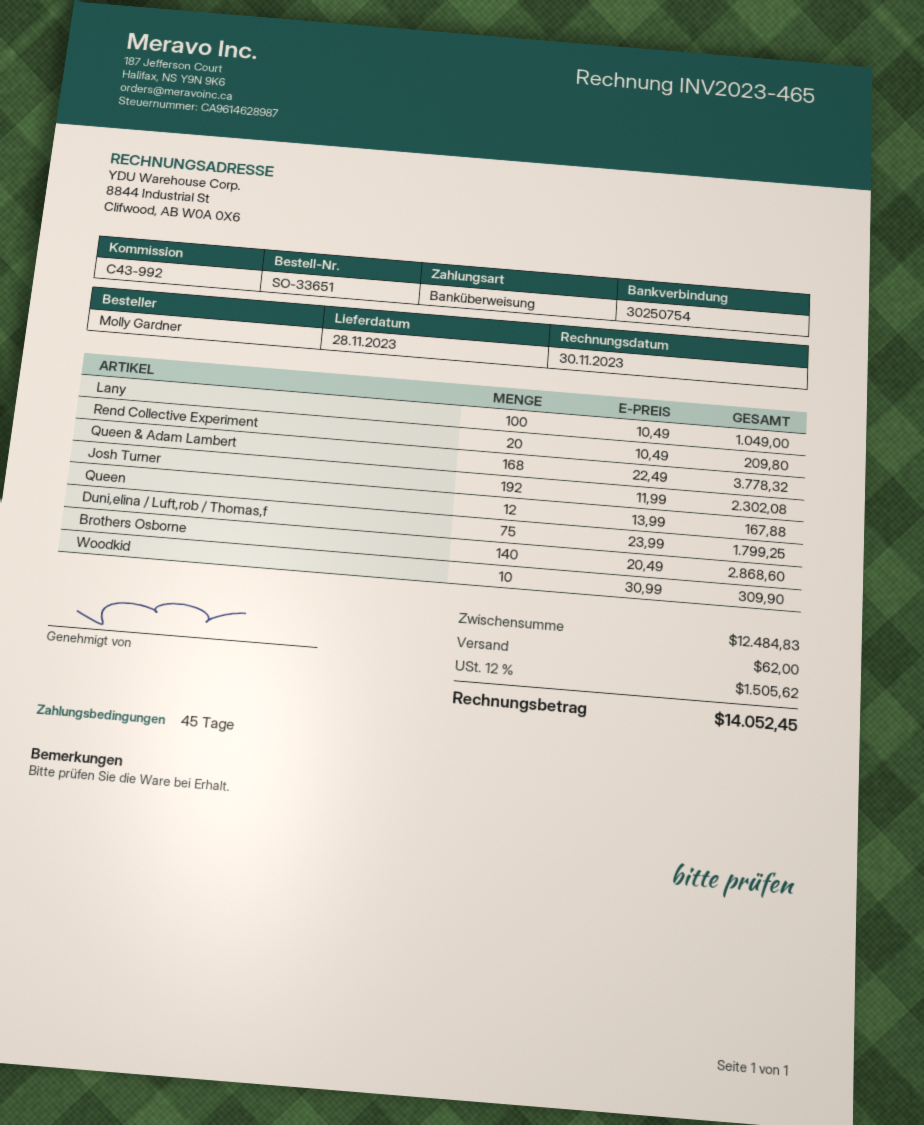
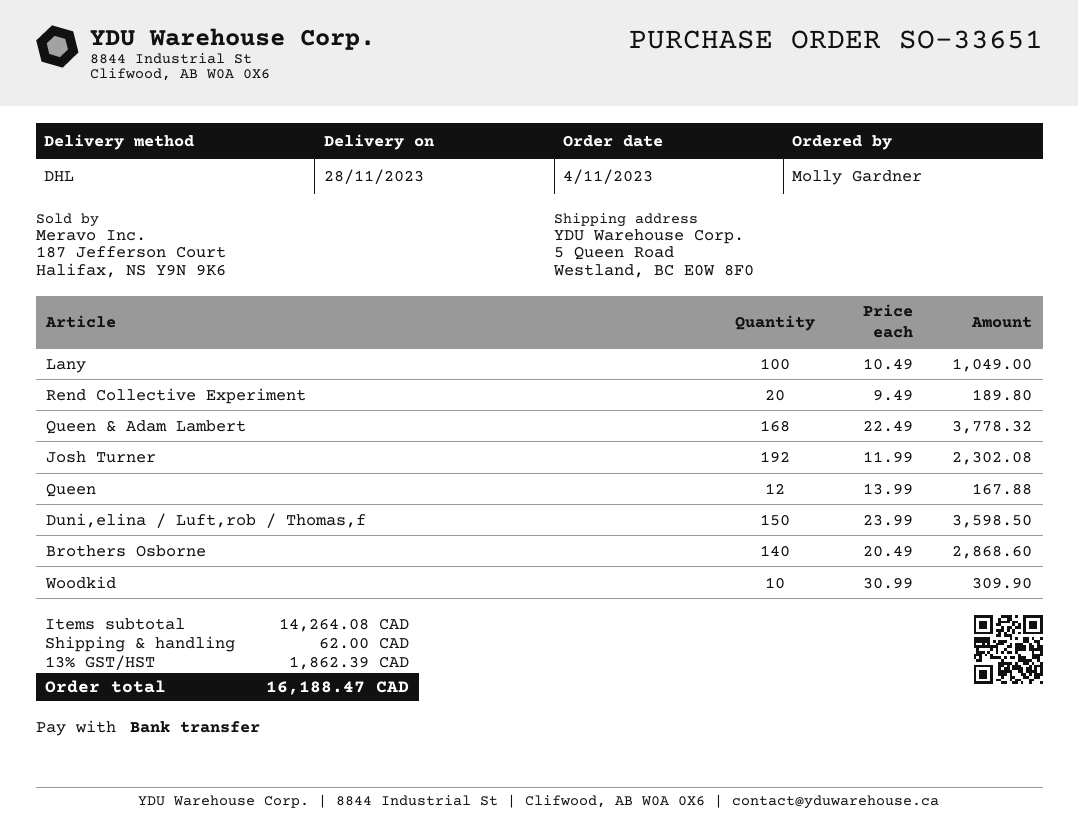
Rend Collective Experiment: 20 x 10.49 = 209.80 -> 20 x 9.49 = 189.80
Duni,elina / Luft,rob / Thomas,f: 75 x 23.99 = 1799.25 -> 150 x 23.99 = 3598.50
subtotal: 12484.83 -> 14264.08
tax: 12% = 1505.62 -> 13% = 1862.39
total: 14052.45 -> 16188.47

